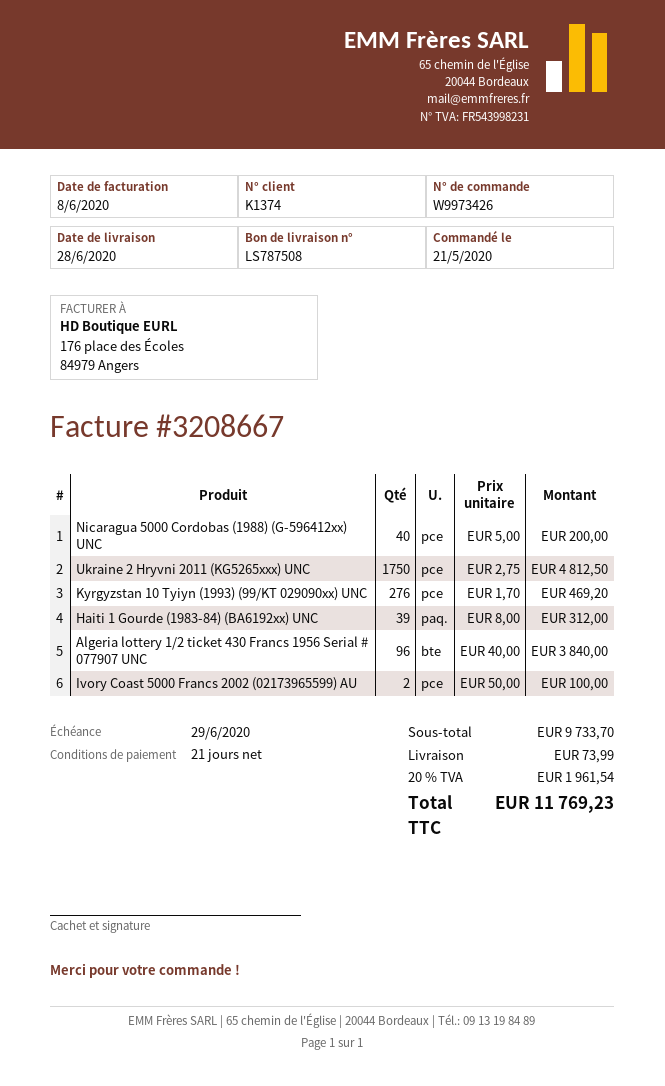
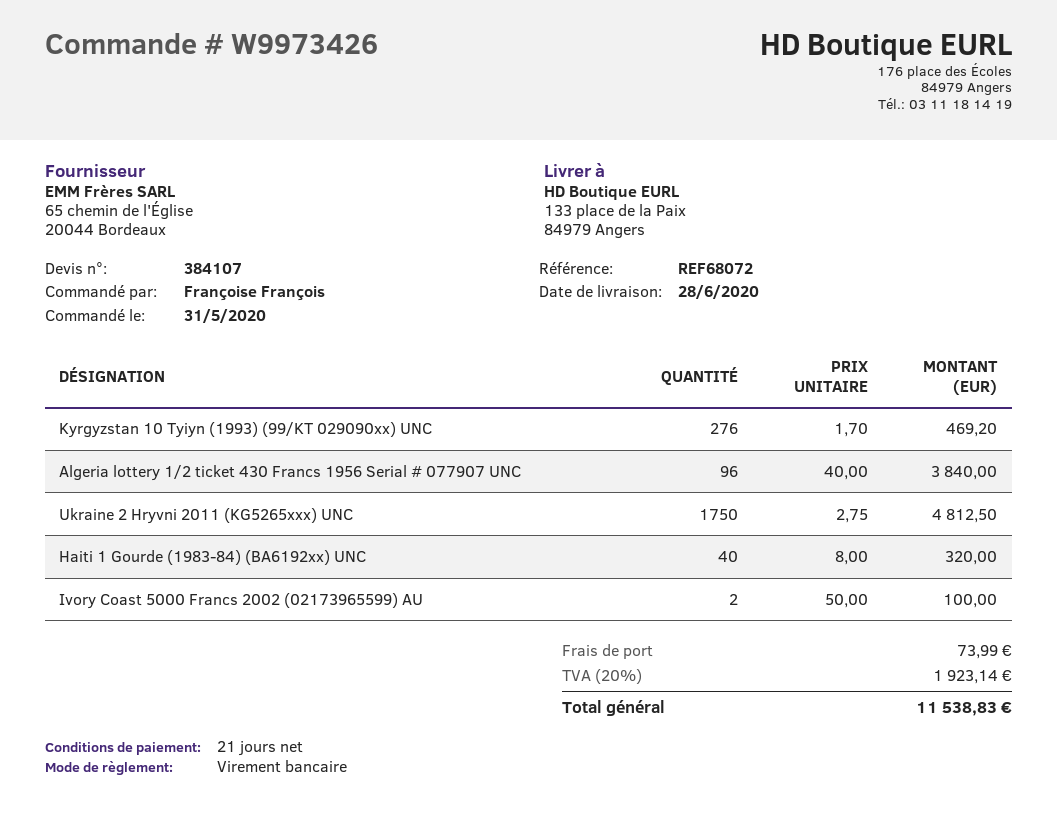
order date: 2020-05-21 -> 2020-05-31
Nicaragua 5000 Cordobas (1988) (G-596412xx) UNC: 40 x 5.00 = 200.00 -> none
Haiti 1 Gourde (1983-84) (BA6192xx) UNC: 39 x 8.00 = 312.00 -> 40 x 8.00 = 320.00
tax: 20% = 1961.54 -> 20% = 1923.14
total: 11769.23 -> 11538.83

